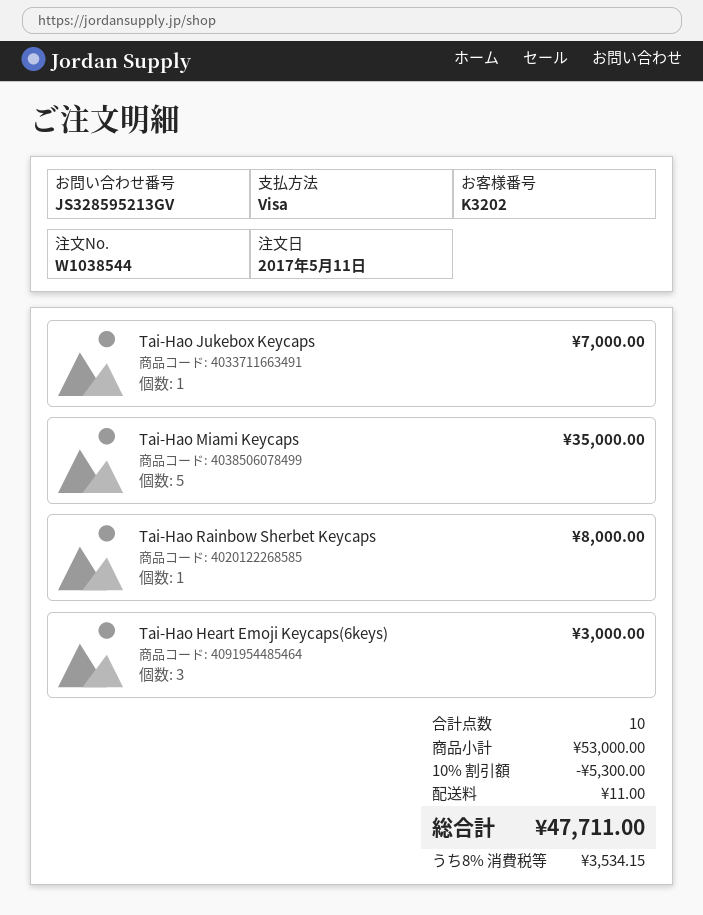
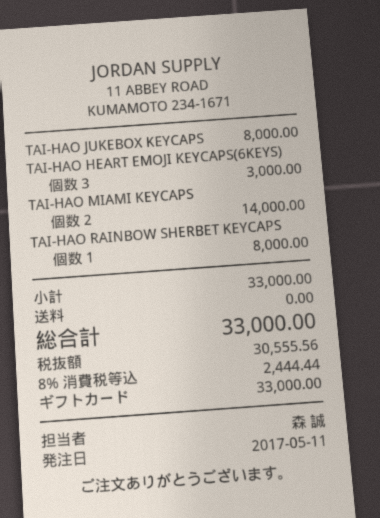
payment method: Visa -> gift card
Tai-Hao Jukebox Keycaps: 1 for 7000.00 -> 1 for 8000.00
Tai-Hao Miami Keycaps: 5 for 35000.00 -> 2 for 14000.00
subtotal: 53000.00 -> 33000.00
discount: 10% = 5300.00 -> none
shipping: 11.00 -> 0.00
tax: 8% = 3534.15 -> 8% = 2444.44
total: 47711.00 -> 33000.00

